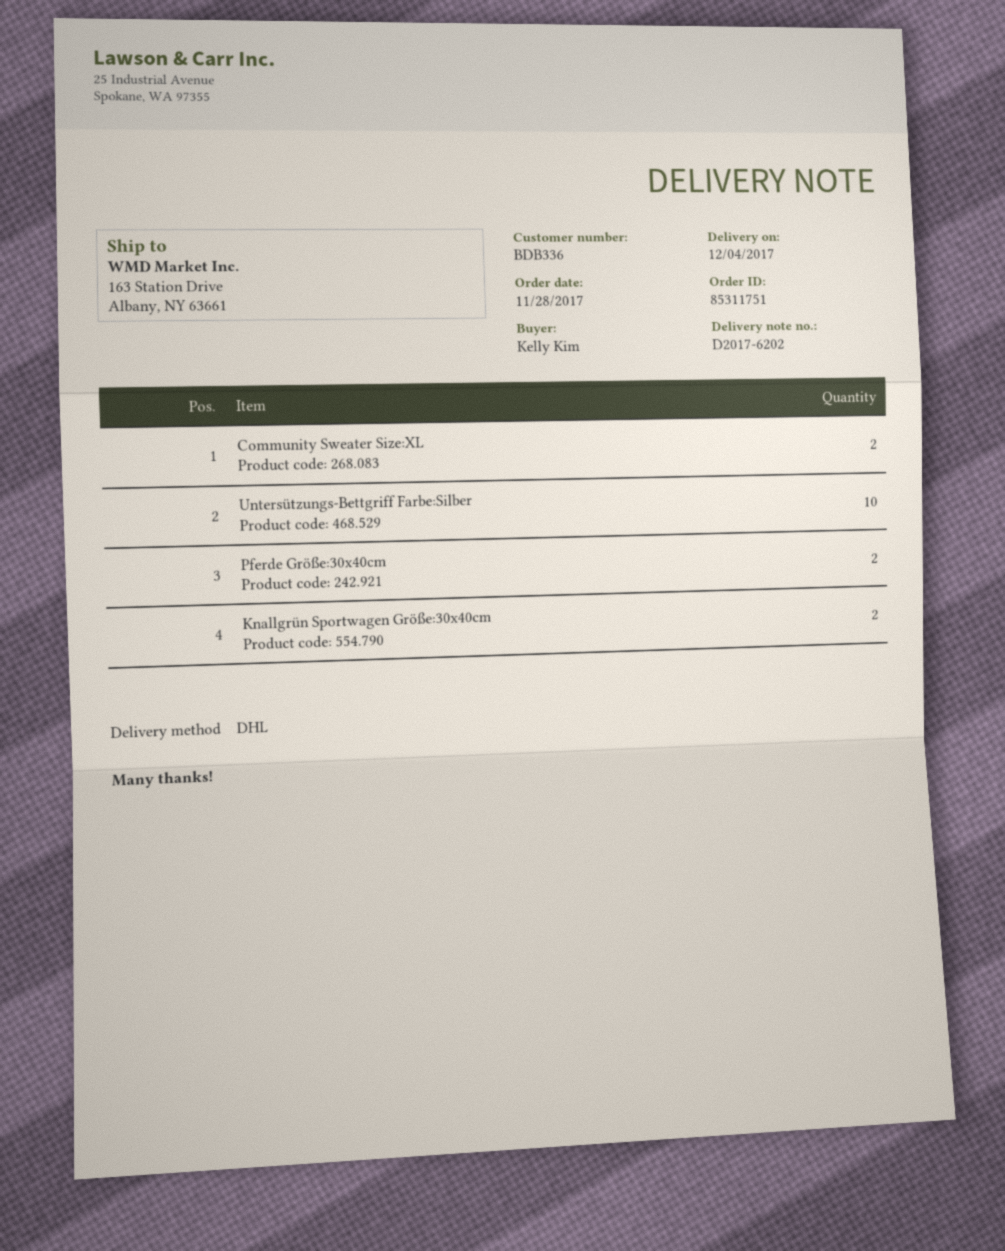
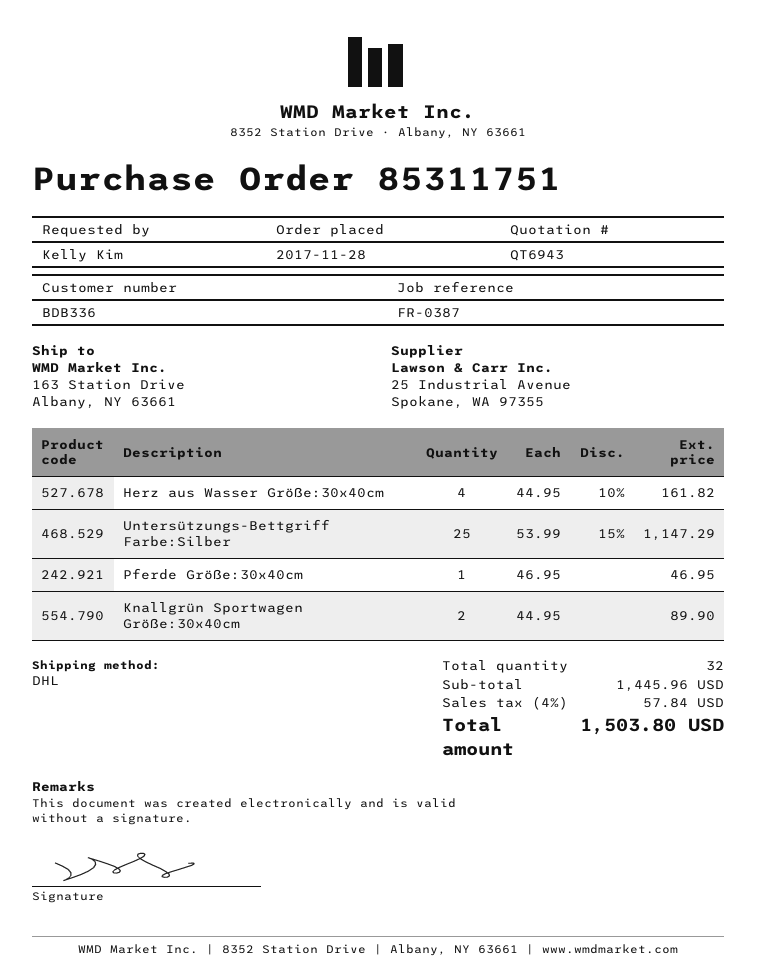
Community Sweater Size:XL: 2 -> none
Untersützungs-Bettgriff Farbe:Silber: 10 -> 25
Pferde Größe:30x40cm: 2 -> 1
Herz aus Wasser Größe:30x40cm: none -> 4

